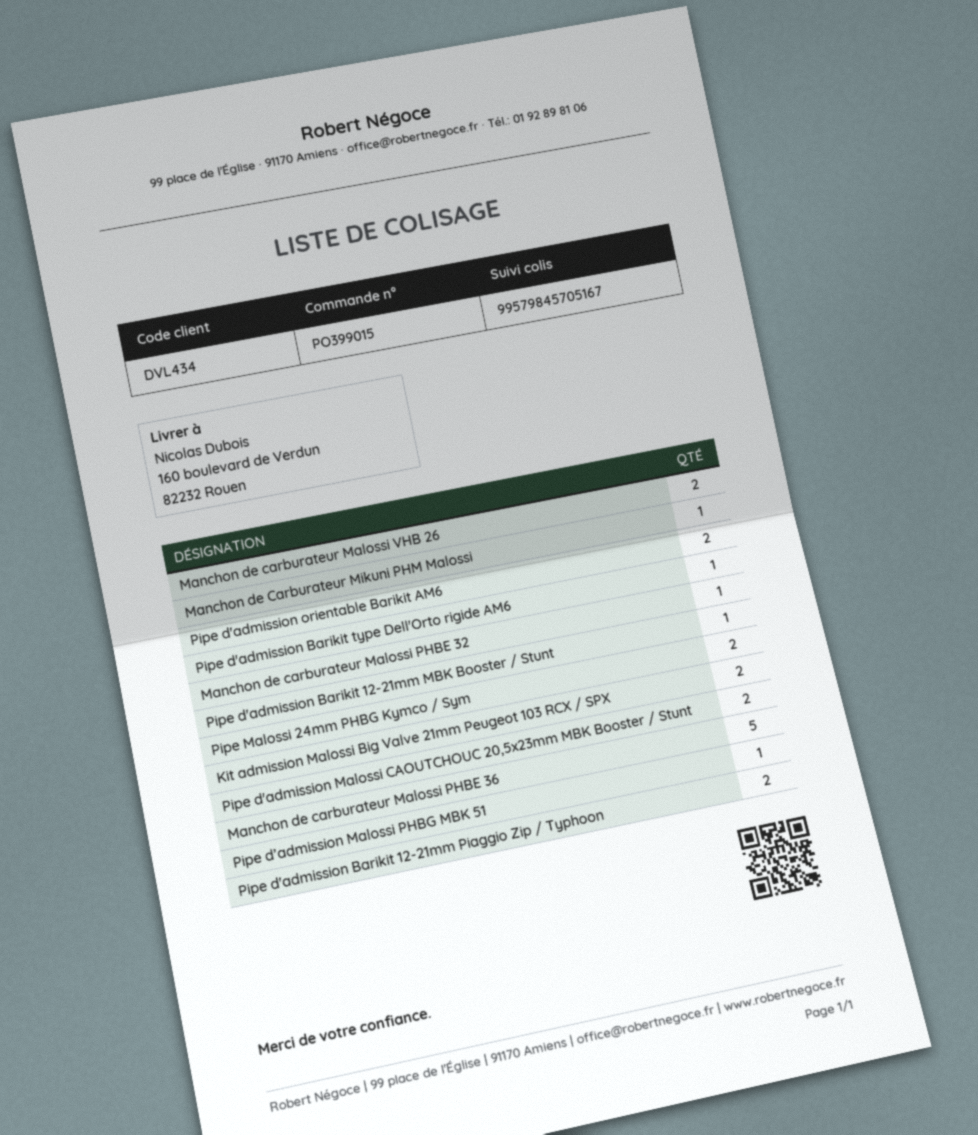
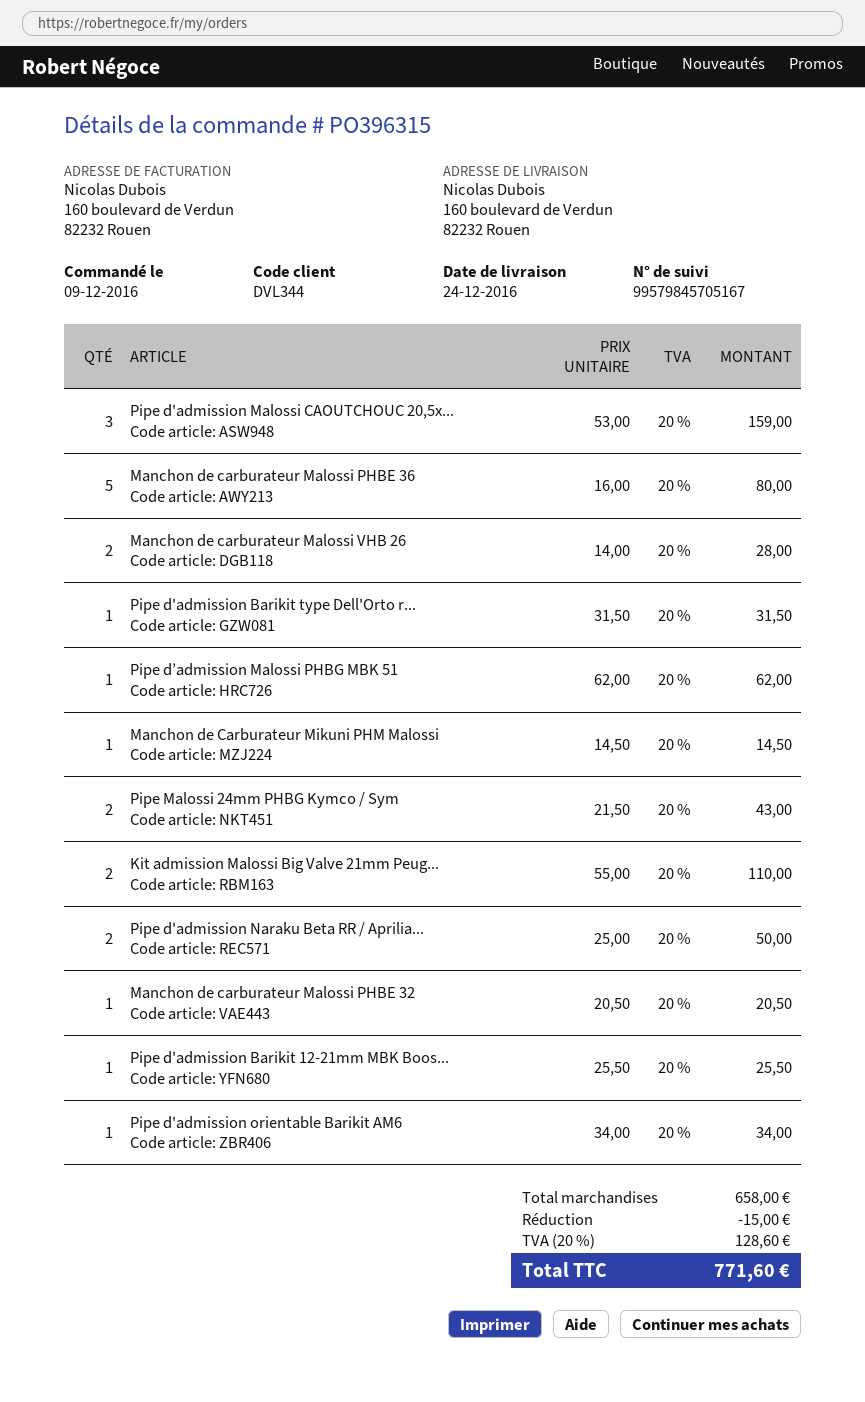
order number: PO399015 -> PO396315
customer number: DVL434 -> DVL344
Pipe d'admission orientable Barikit AM6: 2 -> 1
Pipe d'admission Malossi CAOUTCHOUC 20,5x23mm MBK Booster / Stunt: 2 -> 3
Pipe d'admission Barikit 12-21mm Piaggio Zip / Typhoon: 2 -> none
Pipe d'admission Naraku Beta RR / Aprilia...: none -> 2

